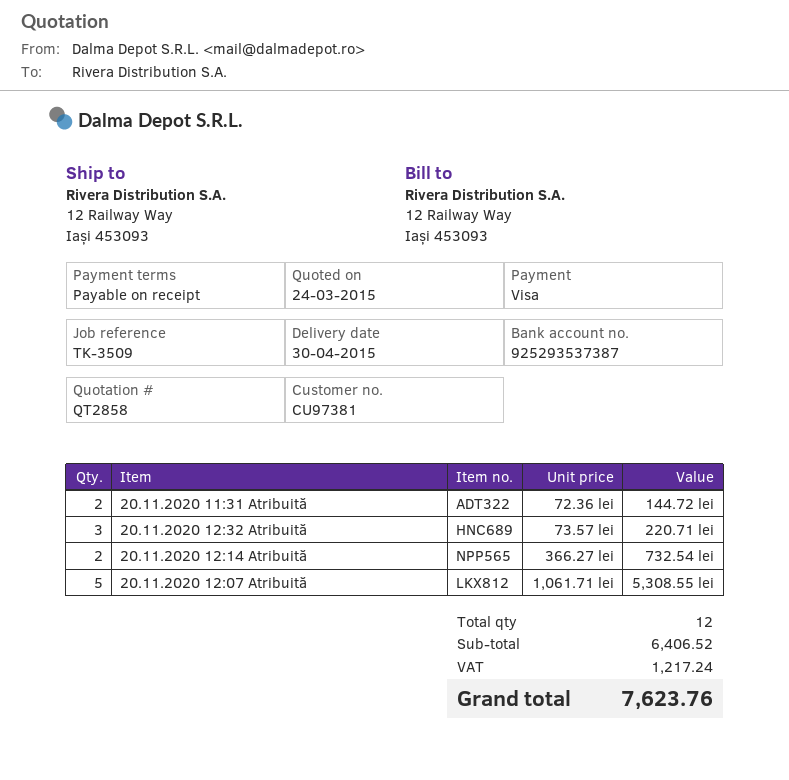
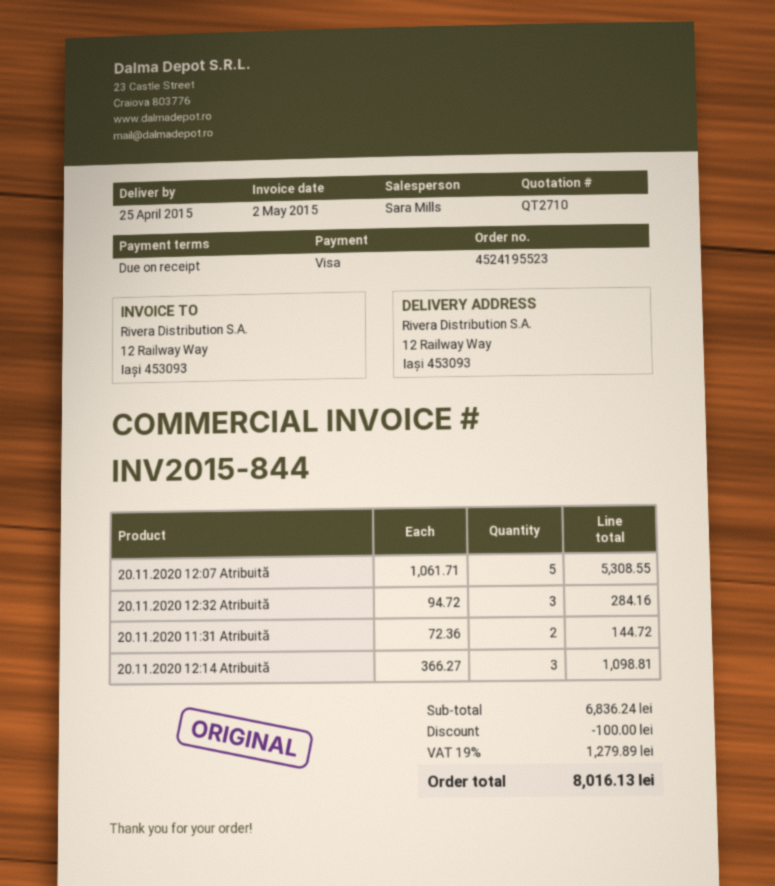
quote number: QT2858 -> QT2710
delivery date: 2015-04-30 -> 2015-04-25
20.11.2020 12:32 Atribuită: 3 x 73.57 = 220.71 -> 3 x 94.72 = 284.16
20.11.2020 12:14 Atribuită: 2 x 366.27 = 732.54 -> 3 x 366.27 = 1098.81
subtotal: 6406.52 -> 6836.24
discount: none -> 100.00
tax: 1217.24 -> 1279.89
total: 7623.76 -> 8016.13

